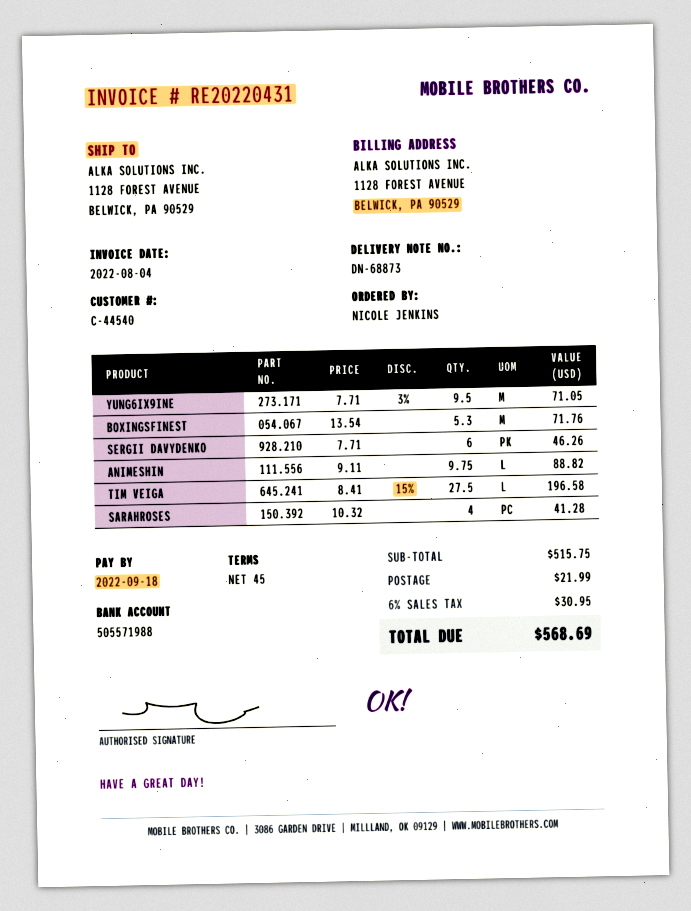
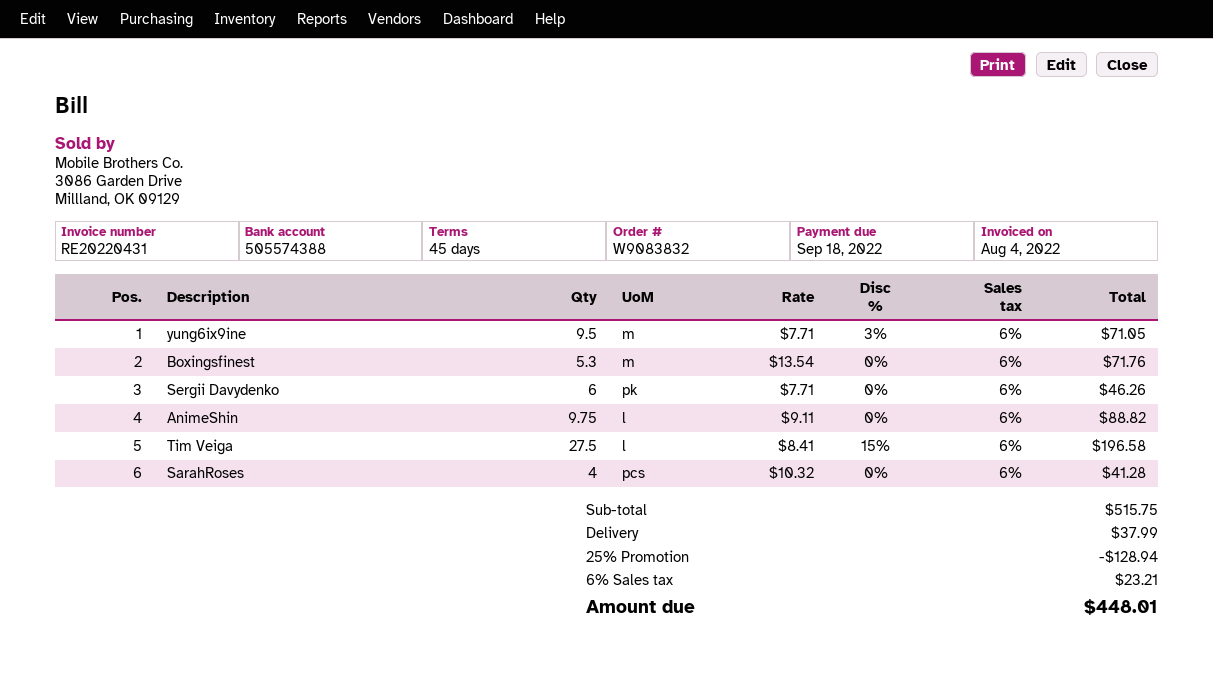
bank account: 505571988 -> 505574388
discount: none -> 25% = 128.94
shipping: 21.99 -> 37.99
tax: 6% = 30.95 -> 6% = 23.21
total: 568.69 -> 448.01

